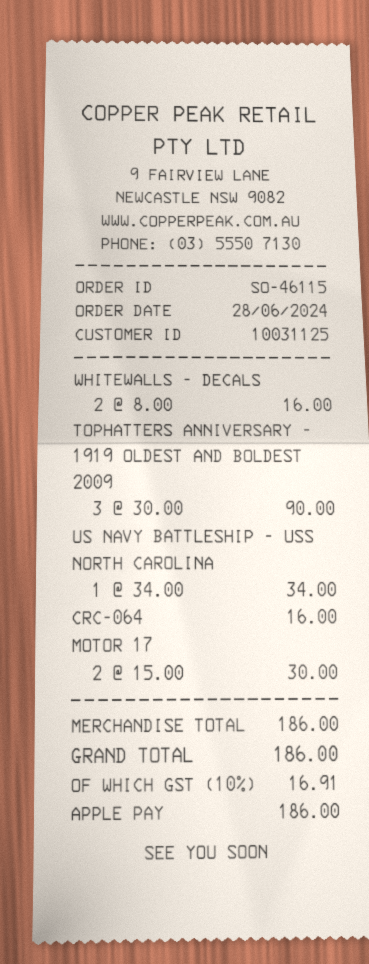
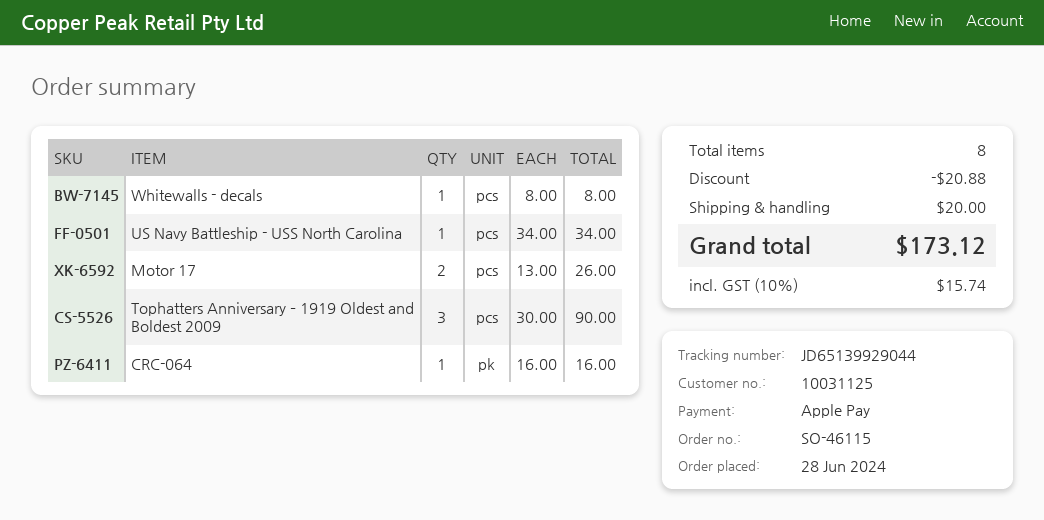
WHITEWALLS - DECALS: 2 x 8.00 = 16.00 -> 1 x 8.00 = 8.00
MOTOR 17: 2 x 15.00 = 30.00 -> 2 x 13.00 = 26.00
discount: none -> 20.88
shipping: none -> 20.00
tax: 10% = 16.91 -> 10% = 15.74
total: 186.00 -> 173.12

